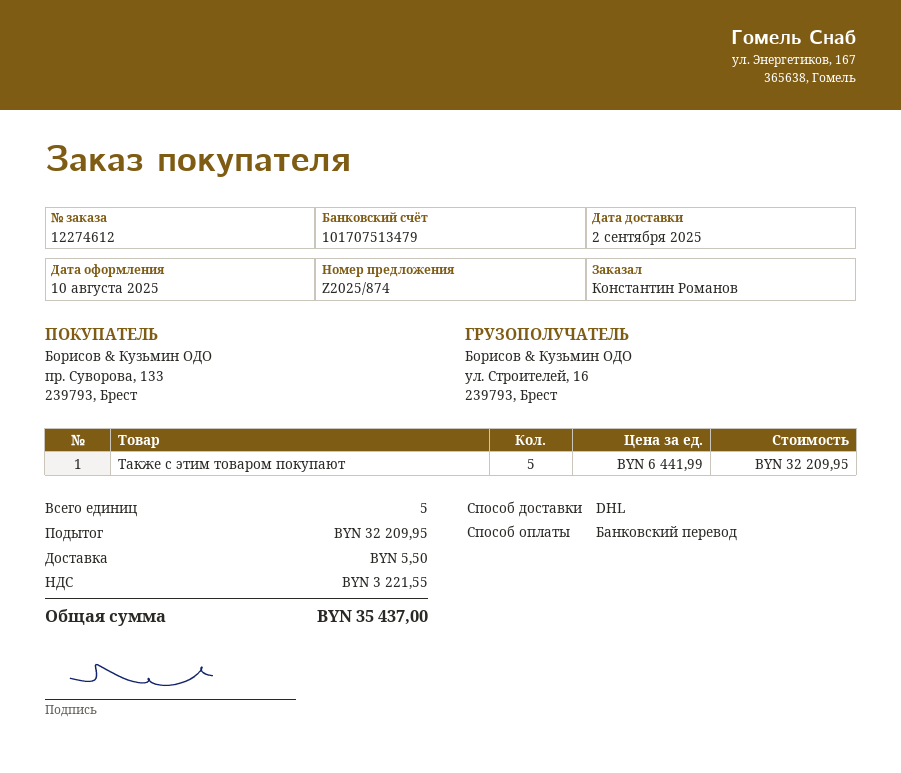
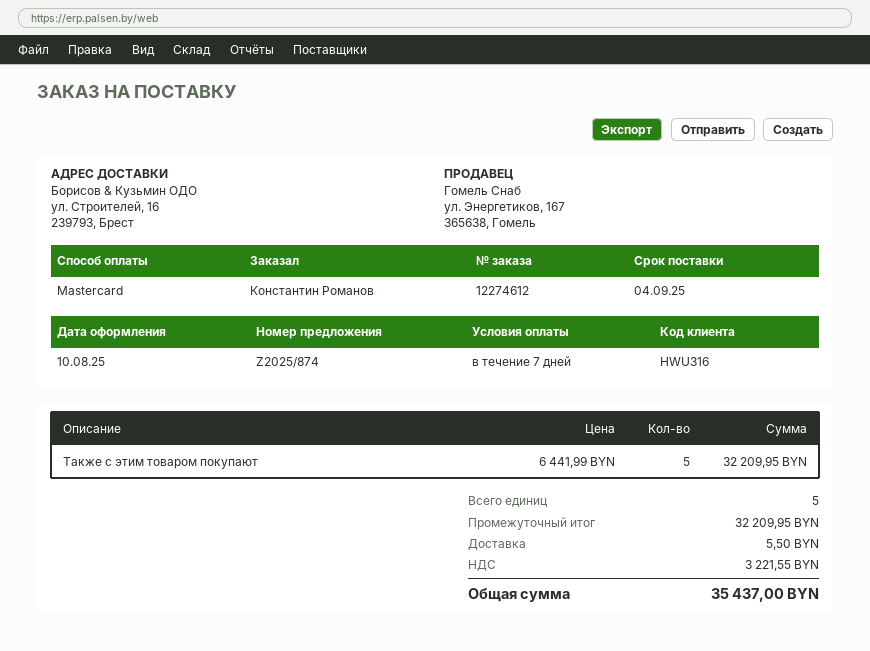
delivery date: 2025-09-02 -> 2025-09-04
payment method: bank transfer -> Mastercard

